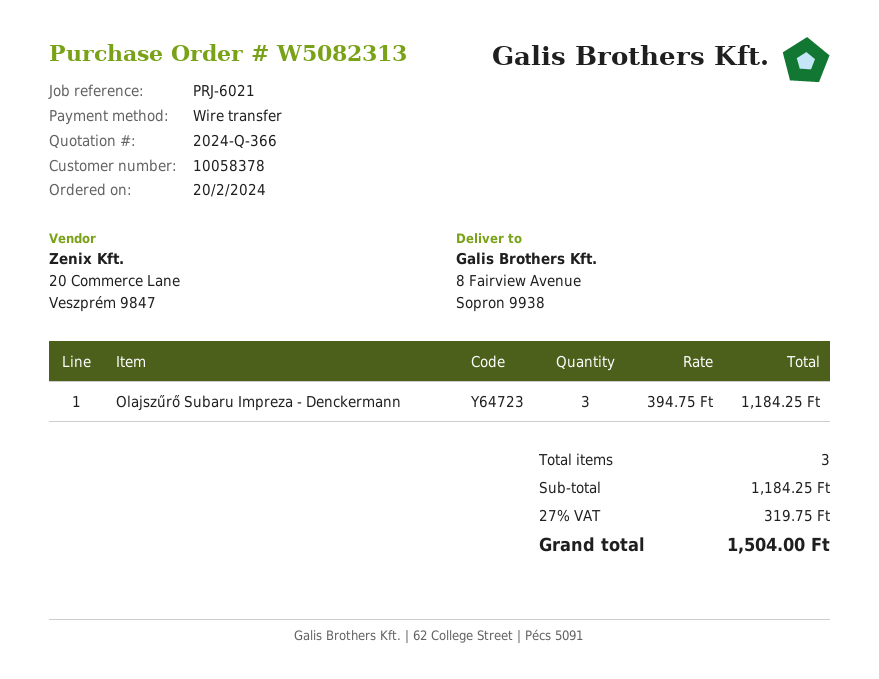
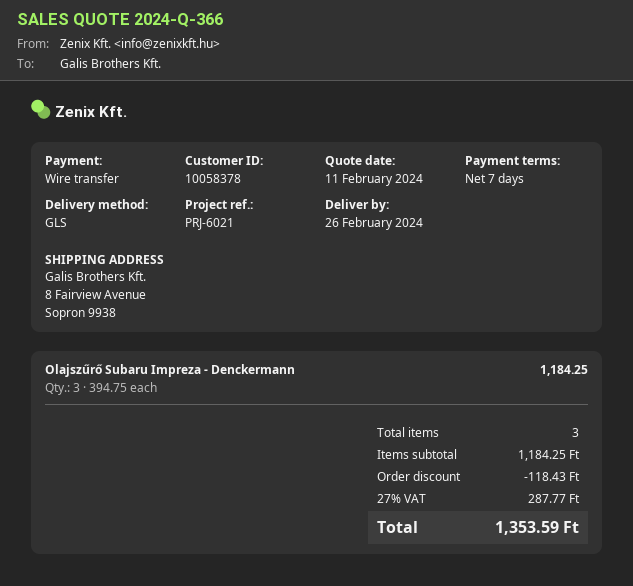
discount: none -> 118.43
tax: 27% = 319.75 -> 27% = 287.77
total: 1504.00 -> 1353.59

